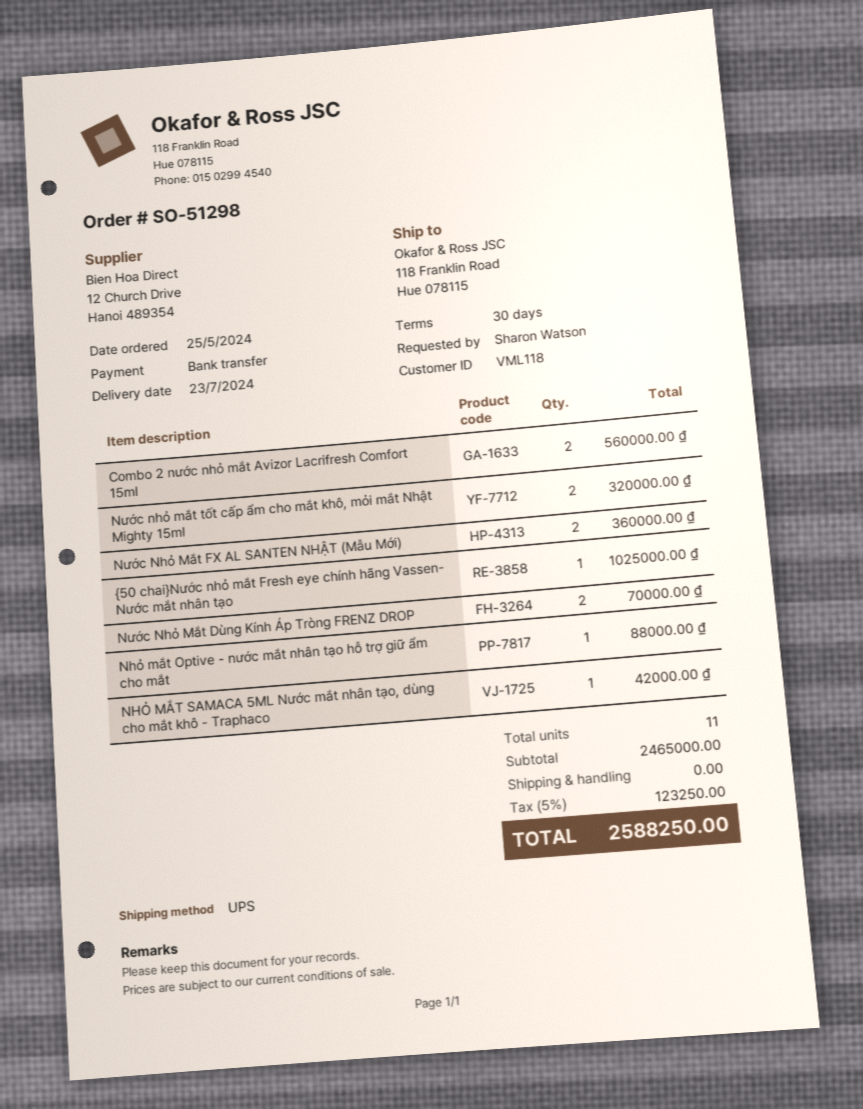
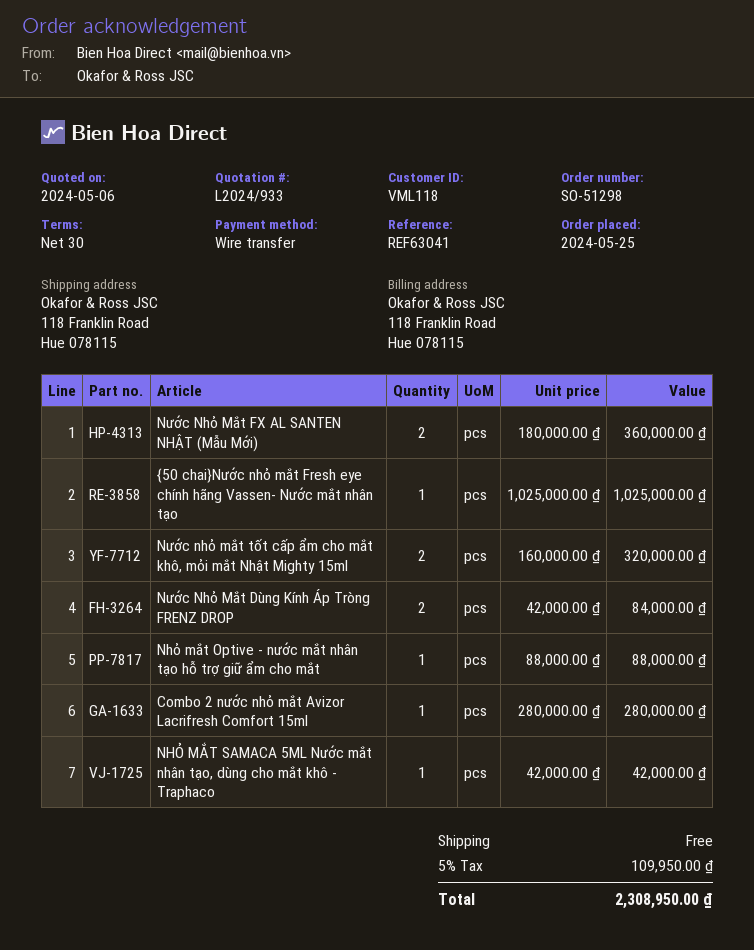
Combo 2 nước nhỏ mắt Avizor Lacrifresh Comfort 15ml: 2 for 560000.00 -> 1 for 280000.00
Nước Nhỏ Mắt Dùng Kính Áp Tròng FRENZ DROP: 2 for 70000.00 -> 2 for 84000.00
tax: 5% = 123250.00 -> 5% = 109950.00
total: 2588250.00 -> 2308950.00

